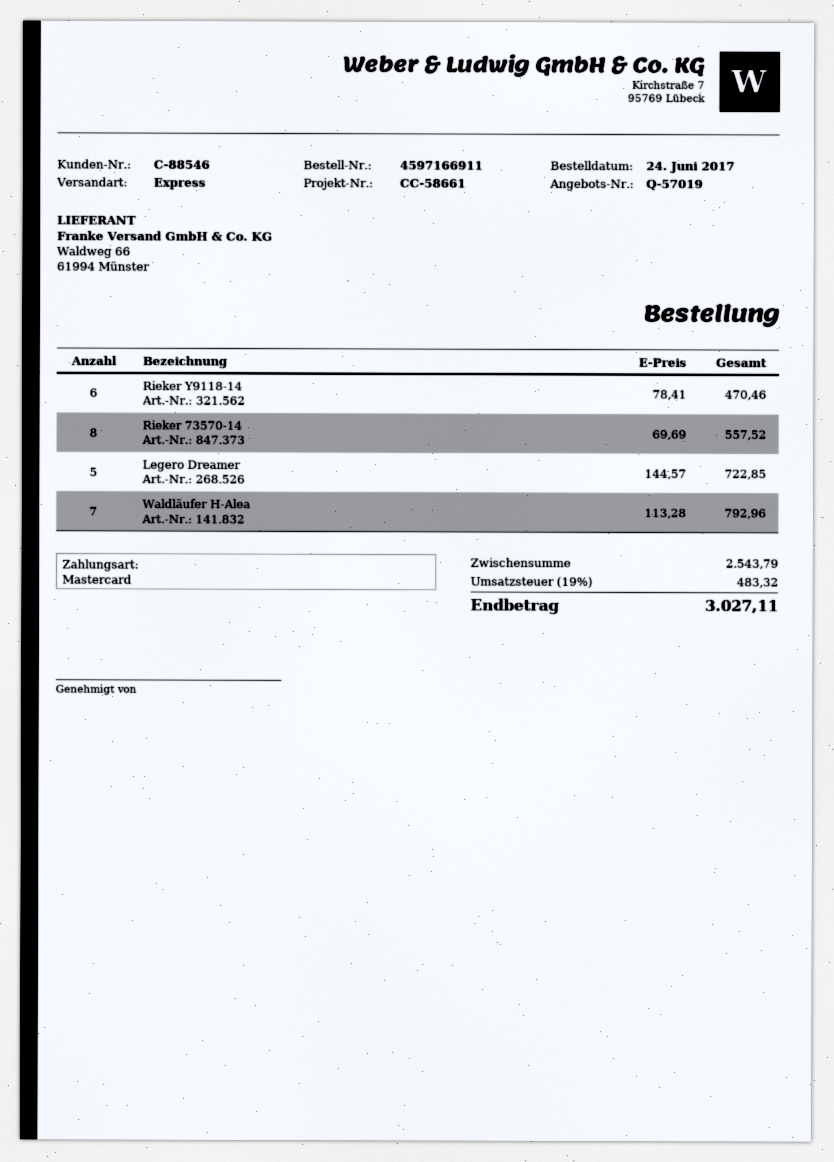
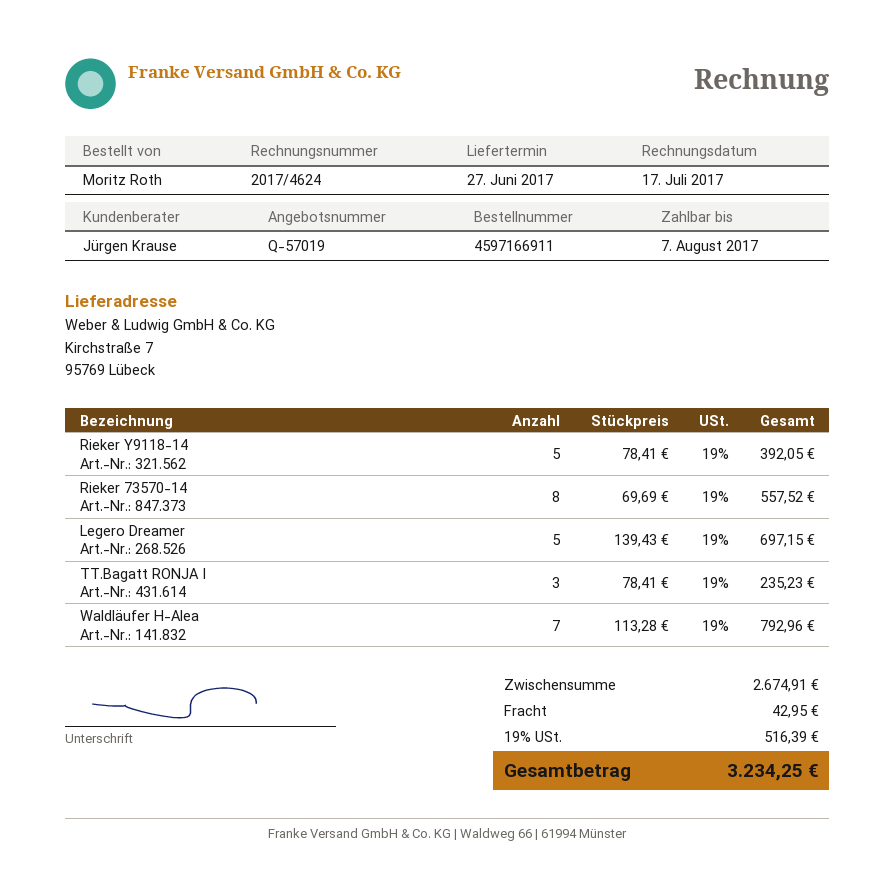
Rieker Y9118-14: 6 x 78.41 = 470.46 -> 5 x 78.41 = 392.05
Legero Dreamer: 5 x 144.57 = 722.85 -> 5 x 139.43 = 697.15
TT.Bagatt RONJA I: none -> 3 x 78.41 = 235.23
subtotal: 2543.79 -> 2674.91
shipping: none -> 42.95
tax: 19% = 483.32 -> 19% = 516.39
total: 3027.11 -> 3234.25

